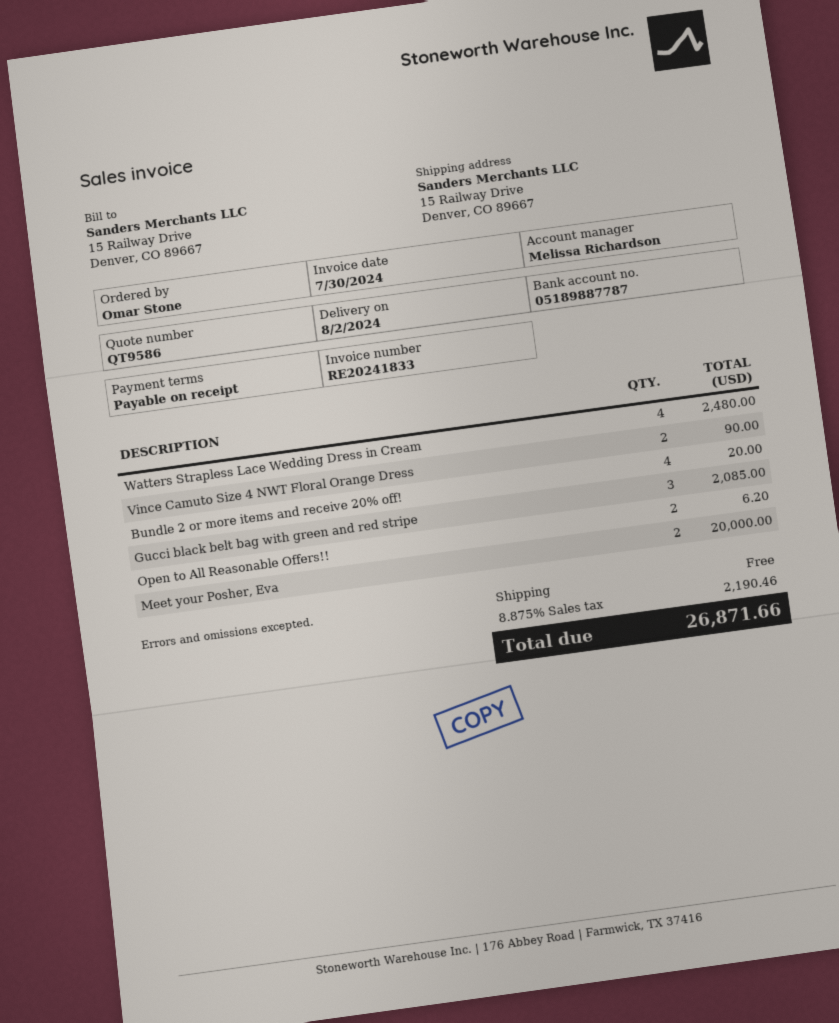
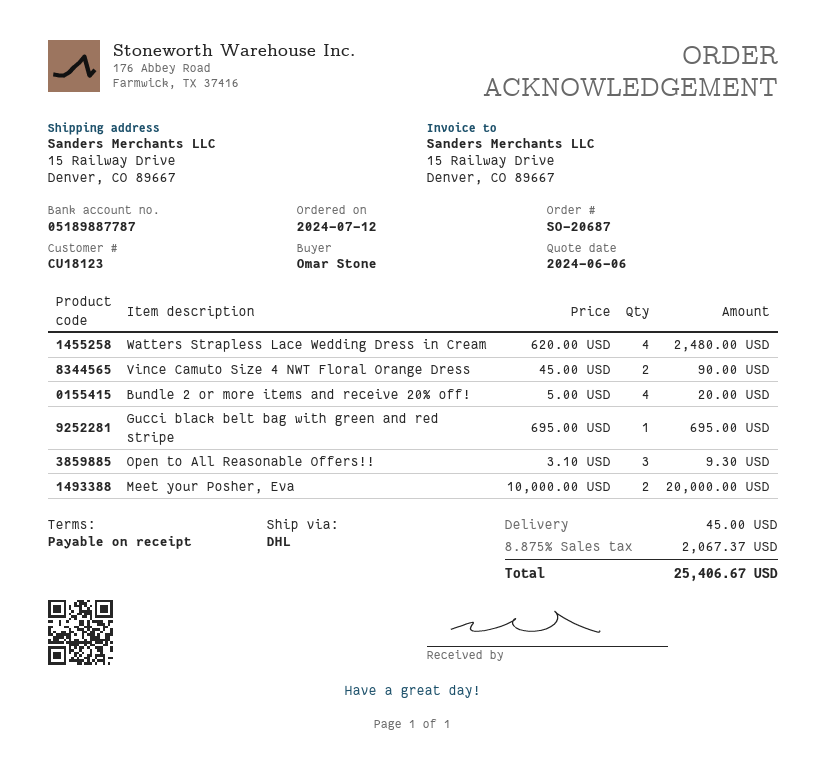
Gucci black belt bag with green and red stripe: 3 for 2085.00 -> 1 for 695.00
Open to All Reasonable Offers!!: 2 for 6.20 -> 3 for 9.30
shipping: 0.00 -> 45.00
tax: 8.875% = 2190.46 -> 8.875% = 2067.37
total: 26871.66 -> 25406.67

